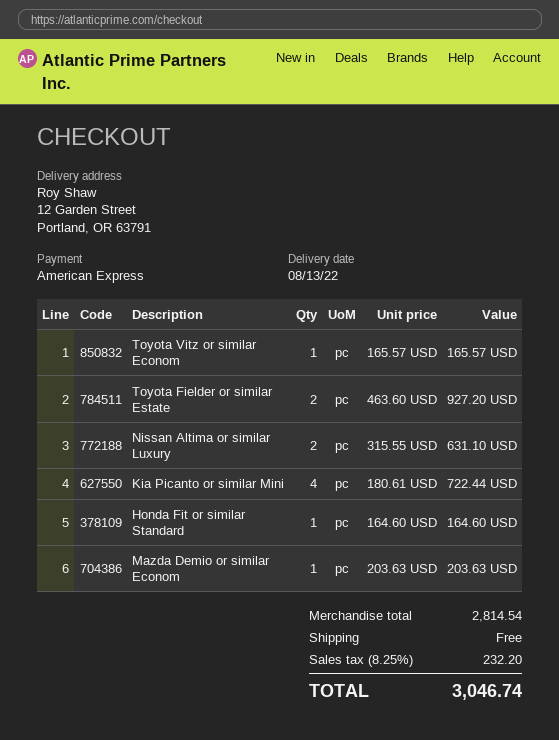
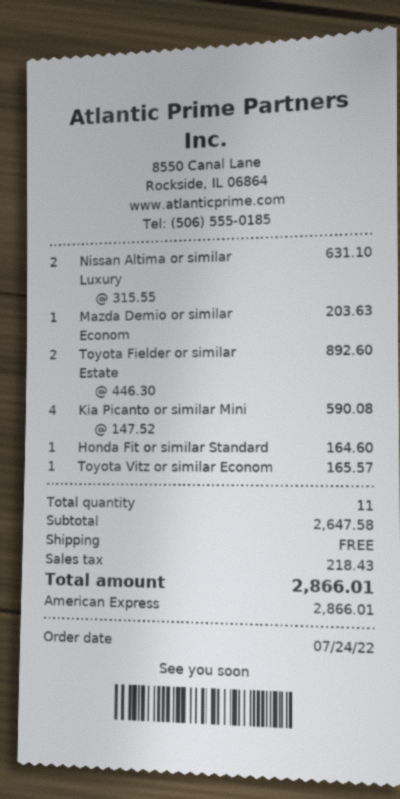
Toyota Fielder or similar Estate: 2 x 463.60 = 927.20 -> 2 x 446.30 = 892.60
Kia Picanto or similar Mini: 4 x 180.61 = 722.44 -> 4 x 147.52 = 590.08
subtotal: 2814.54 -> 2647.58
tax: 232.20 -> 218.43
total: 3046.74 -> 2866.01

